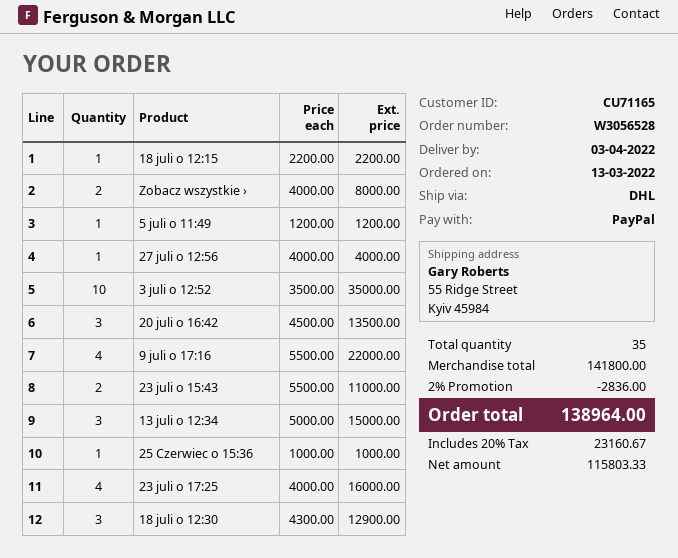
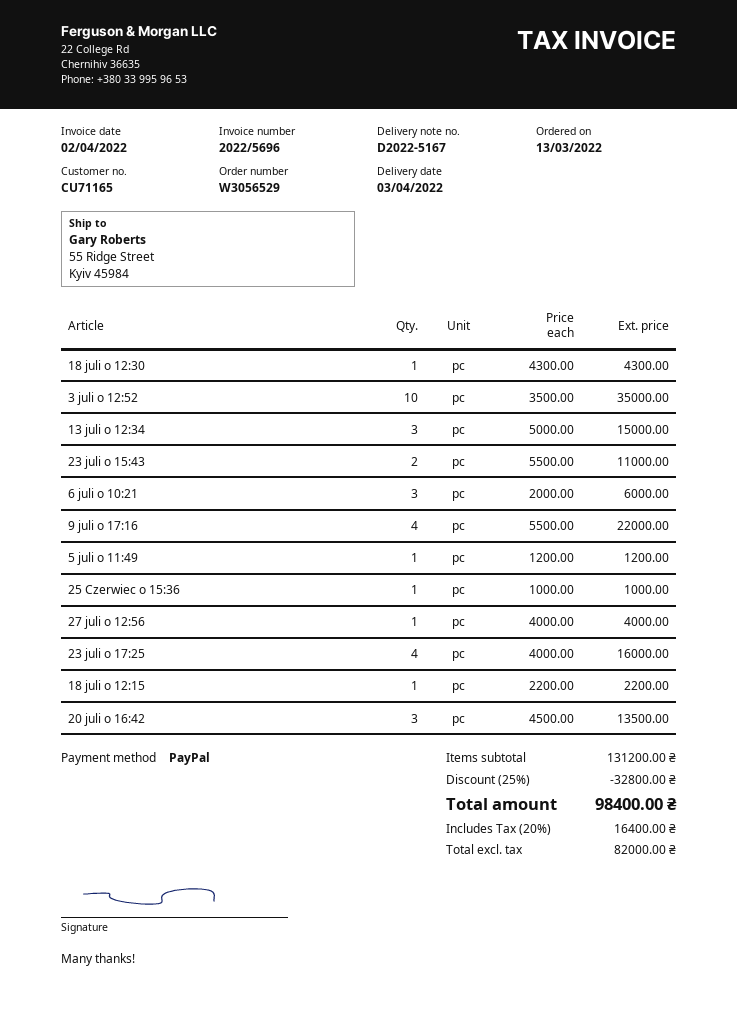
order number: W3056528 -> W3056529
Zobacz wszystkie ›: 2 x 4000.00 = 8000.00 -> none
18 juli o 12:30: 3 x 4300.00 = 12900.00 -> 1 x 4300.00 = 4300.00
6 juli o 10:21: none -> 3 x 2000.00 = 6000.00
subtotal: 141800.00 -> 131200.00
discount: 2% = 2836.00 -> 25% = 32800.00
net: 115803.33 -> 82000.00
tax: 20% = 23160.67 -> 20% = 16400.00
total: 138964.00 -> 98400.00

